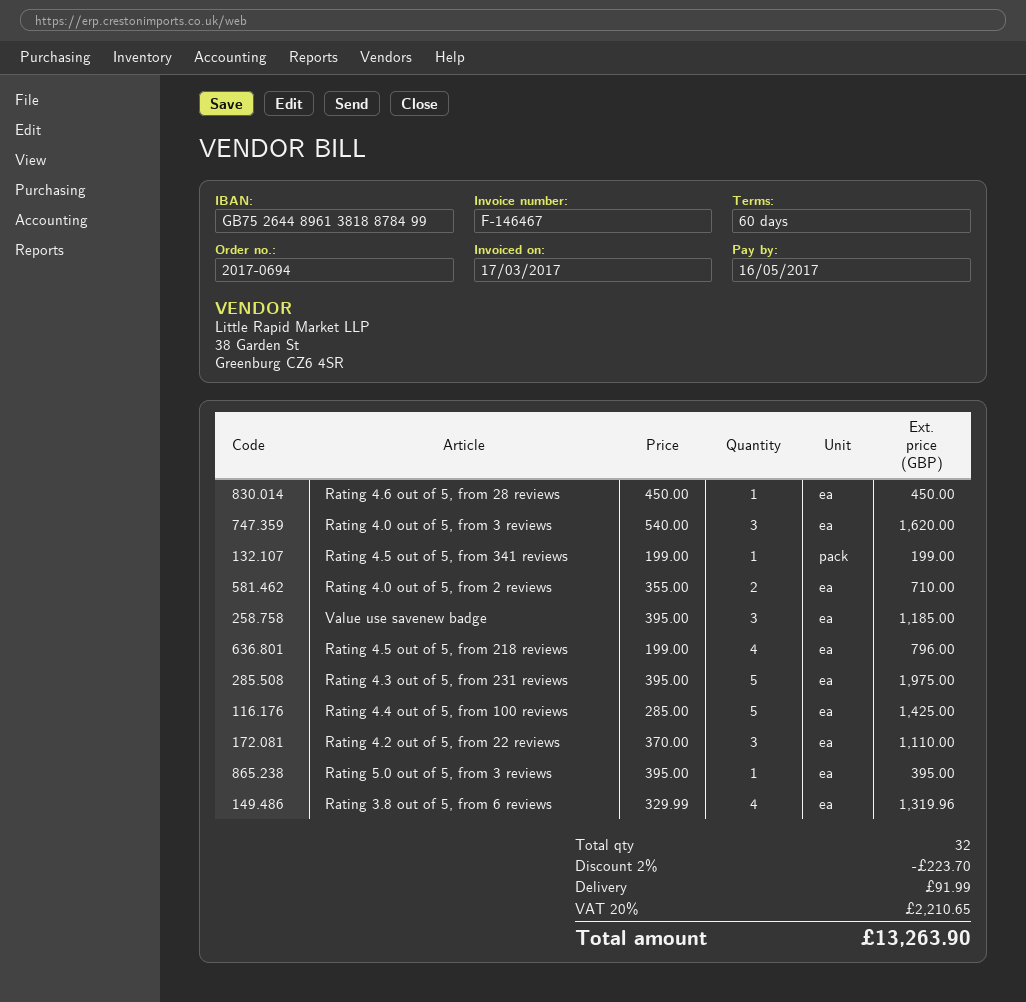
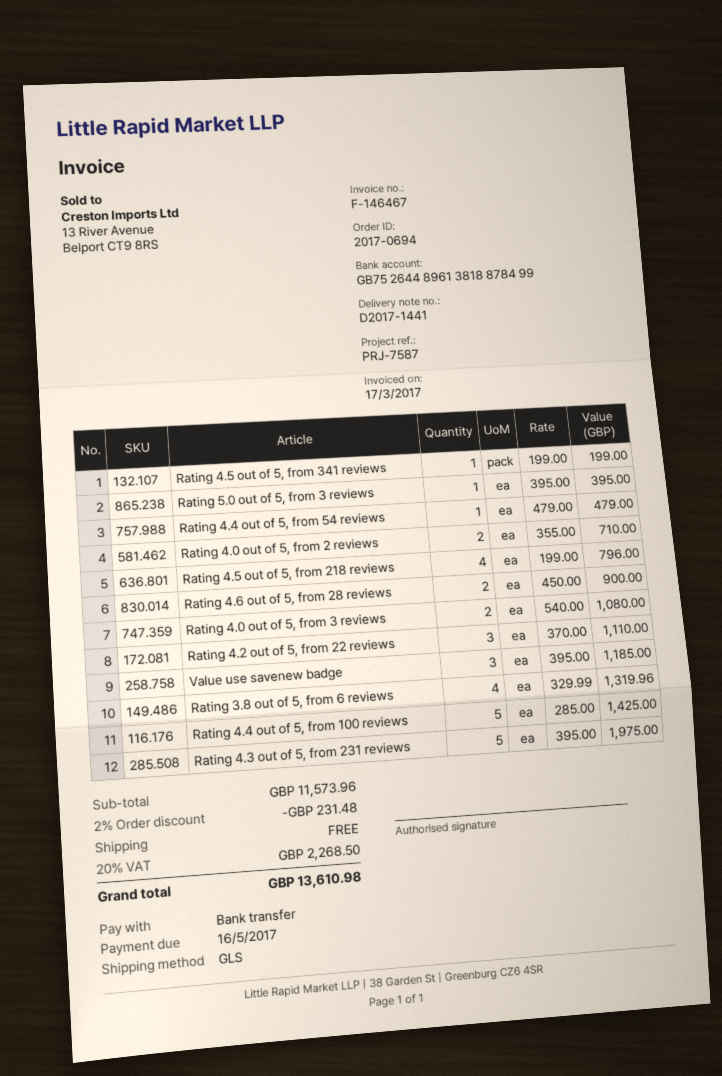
Rating 4.6 out of 5, from 28 reviews: 1 x 450.00 = 450.00 -> 2 x 450.00 = 900.00
Rating 4.0 out of 5, from 3 reviews: 3 x 540.00 = 1620.00 -> 2 x 540.00 = 1080.00
Rating 4.4 out of 5, from 54 reviews: none -> 1 x 479.00 = 479.00
discount: 2% = 223.70 -> 2% = 231.48
shipping: 91.99 -> 0.00
tax: 20% = 2210.65 -> 20% = 2268.50
total: 13263.90 -> 13610.98

